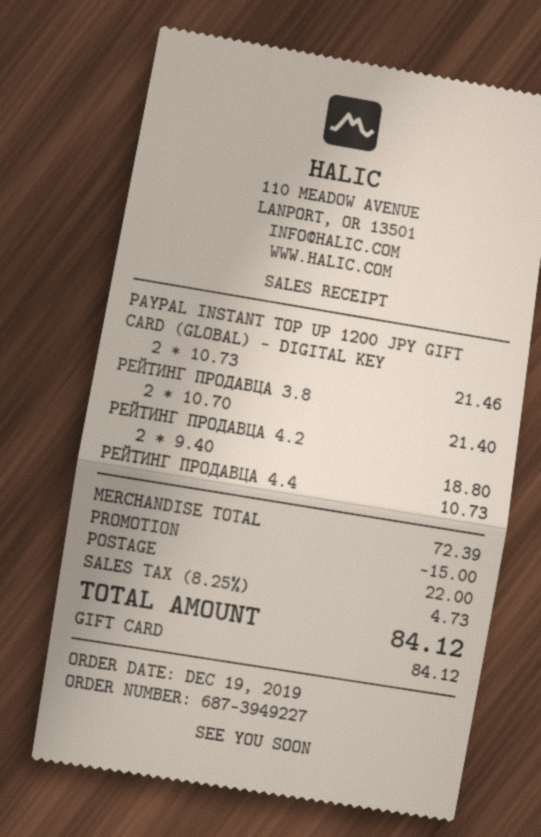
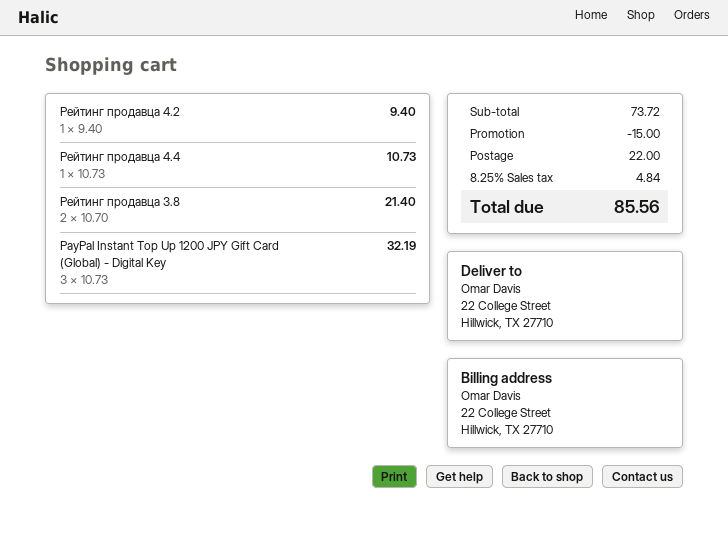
PAYPAL INSTANT TOP UP 1200 JPY GIFT CARD (GLOBAL) - DIGITAL KEY: 2 x 10.73 = 21.46 -> 3 x 10.73 = 32.19
РЕЙТИНГ ПРОДАВЦА 4.2: 2 x 9.40 = 18.80 -> 1 x 9.40 = 9.40
subtotal: 72.39 -> 73.72
tax: 8.25% = 4.73 -> 8.25% = 4.84
total: 84.12 -> 85.56

